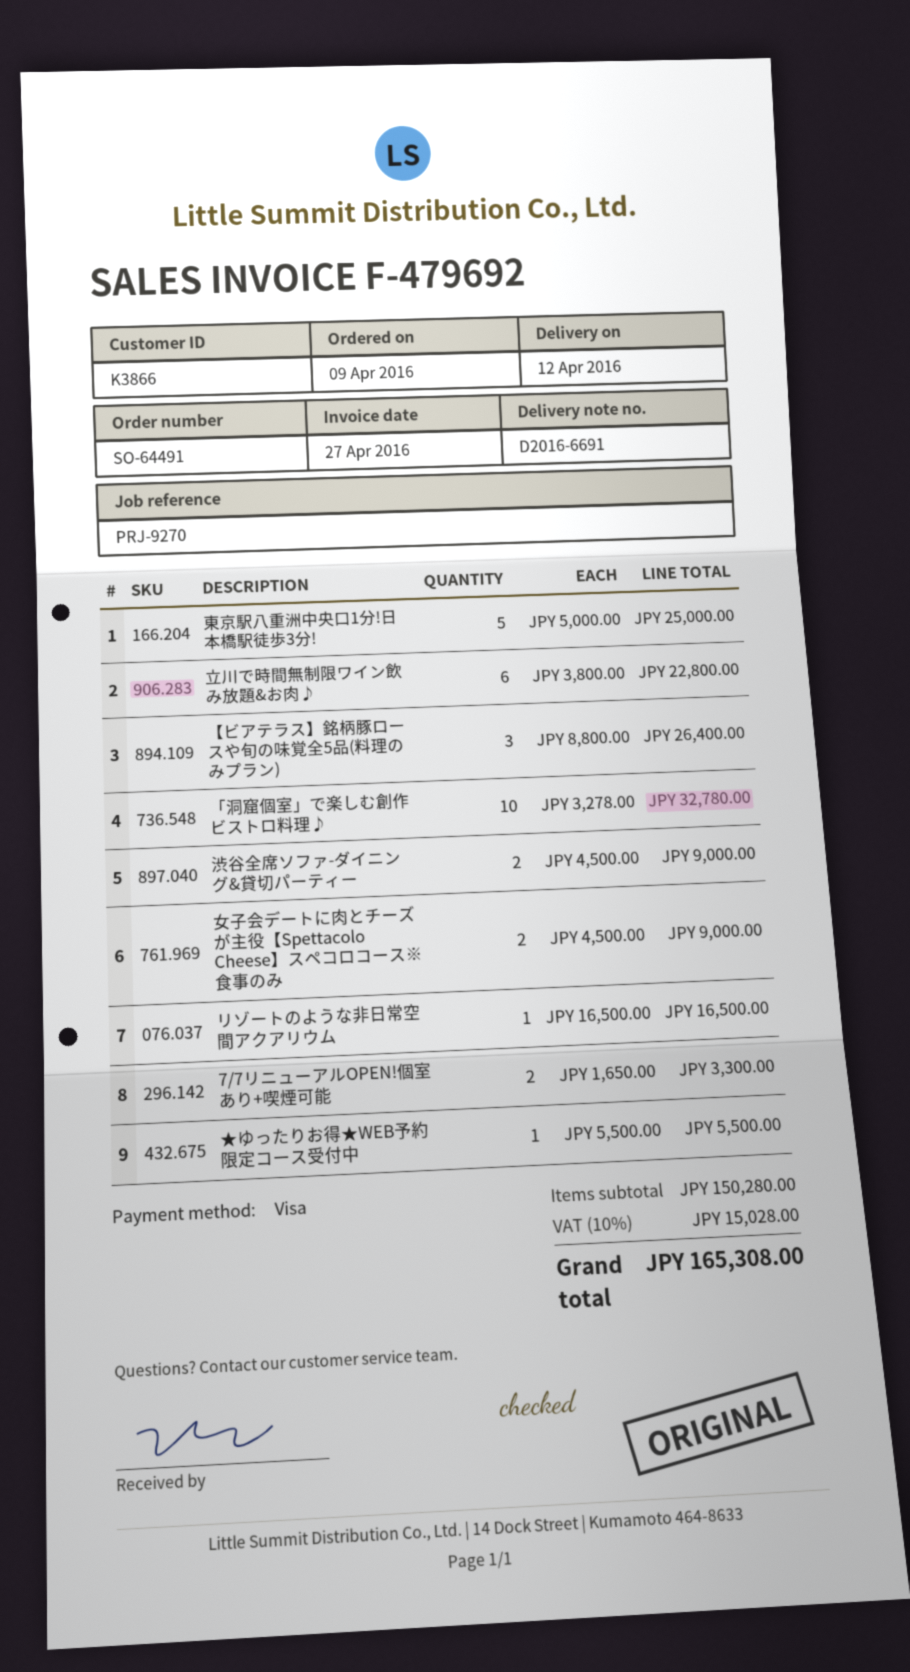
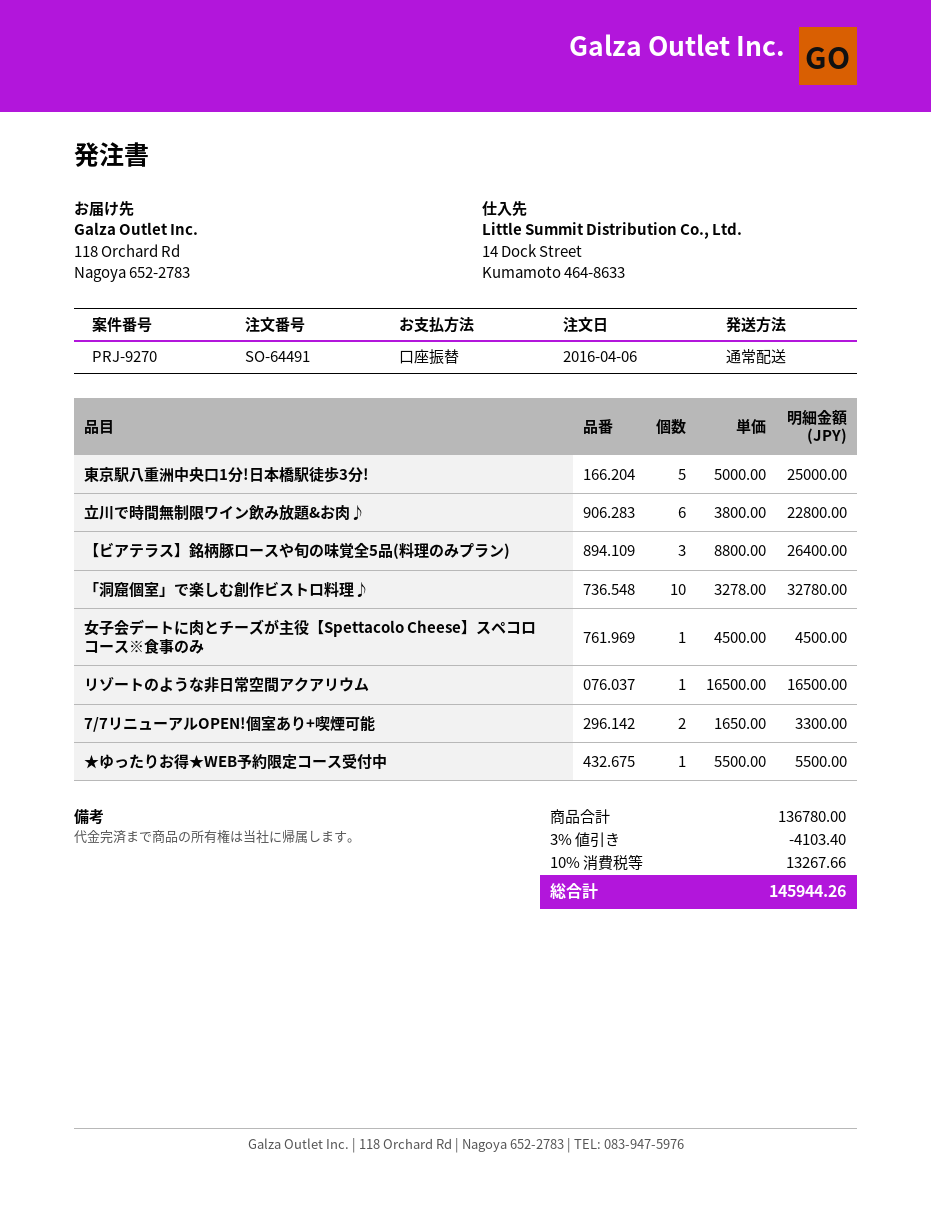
order date: 2016-04-09 -> 2016-04-06
payment method: Visa -> direct debit
渋谷全席ソファ-ダイニング&貸切パーティー: 2 x 4500.00 = 9000.00 -> none
女子会デートに肉とチーズが主役【Spettacolo Cheese】スペコロコース※食事のみ: 2 x 4500.00 = 9000.00 -> 1 x 4500.00 = 4500.00
subtotal: 150280.00 -> 136780.00
discount: none -> 3% = 4103.40
tax: 10% = 15028.00 -> 10% = 13267.66
total: 165308.00 -> 145944.26

